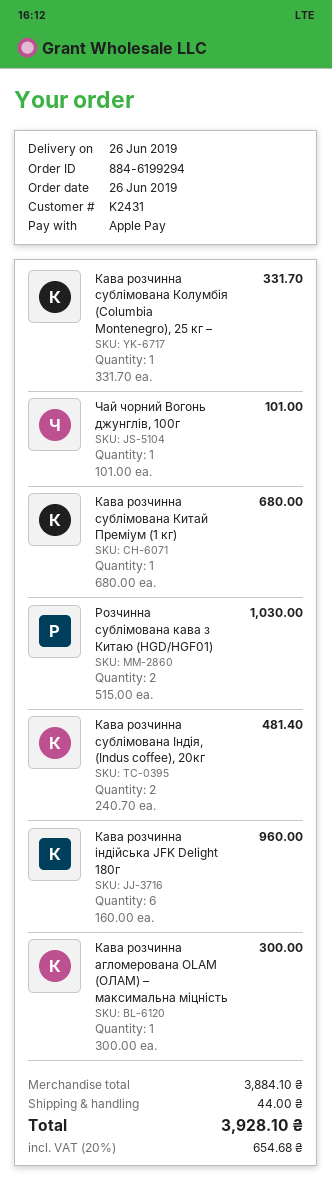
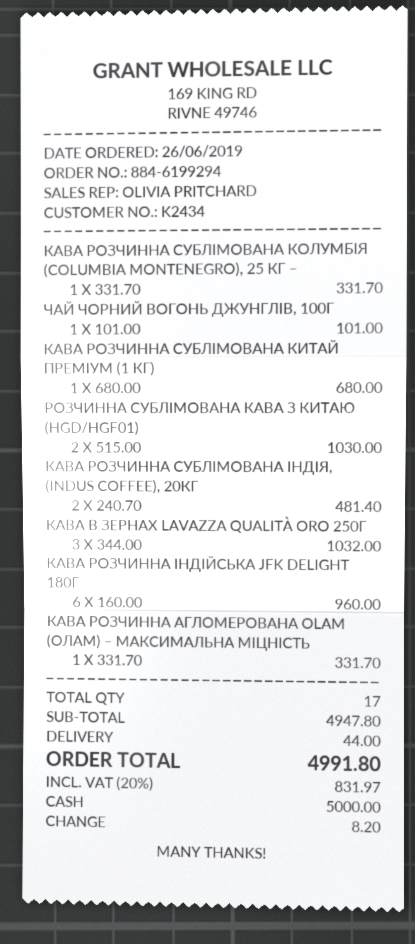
customer number: K2431 -> K2434
payment method: Apple Pay -> cash
Кава розчинна агломерована OLAM (ОЛАМ) – максимальна міцність: 1 x 300.00 = 300.00 -> 1 x 331.70 = 331.70
КАВА В ЗЕРНАХ LAVAZZA QUALITÀ ORO 250Г: none -> 3 x 344.00 = 1032.00
subtotal: 3884.10 -> 4947.80
tax: 20% = 654.68 -> 20% = 831.97
total: 3928.10 -> 4991.80

